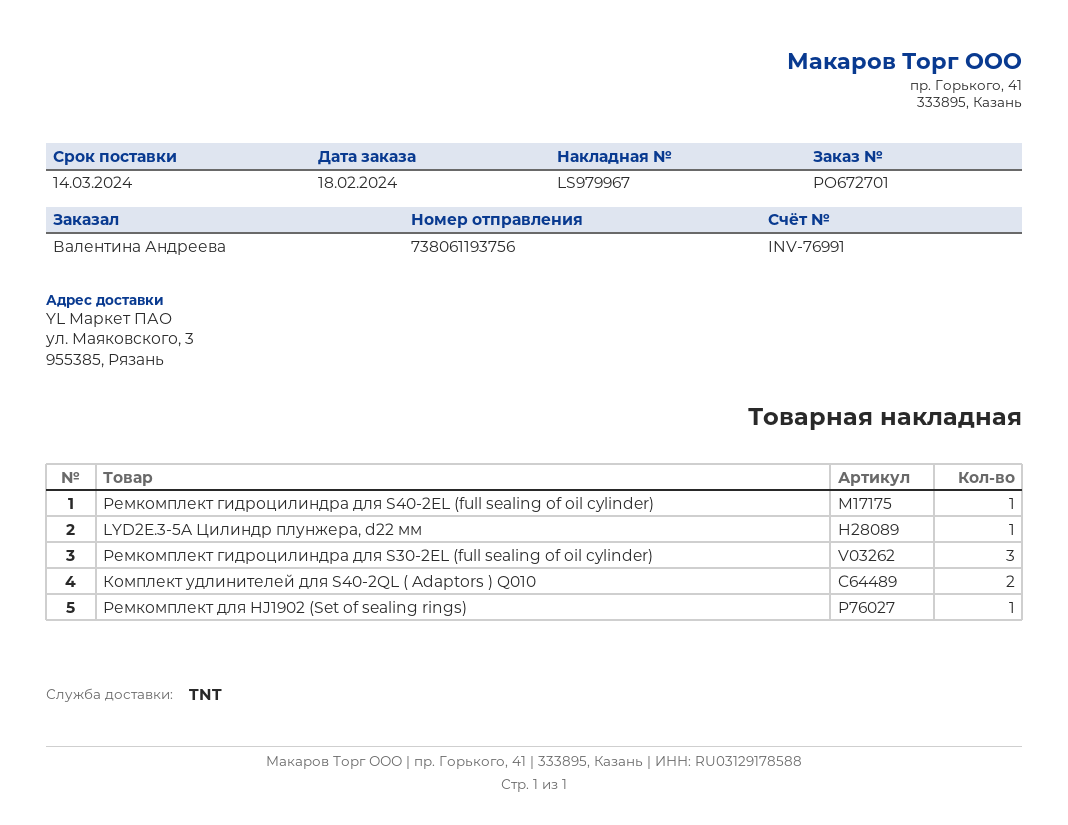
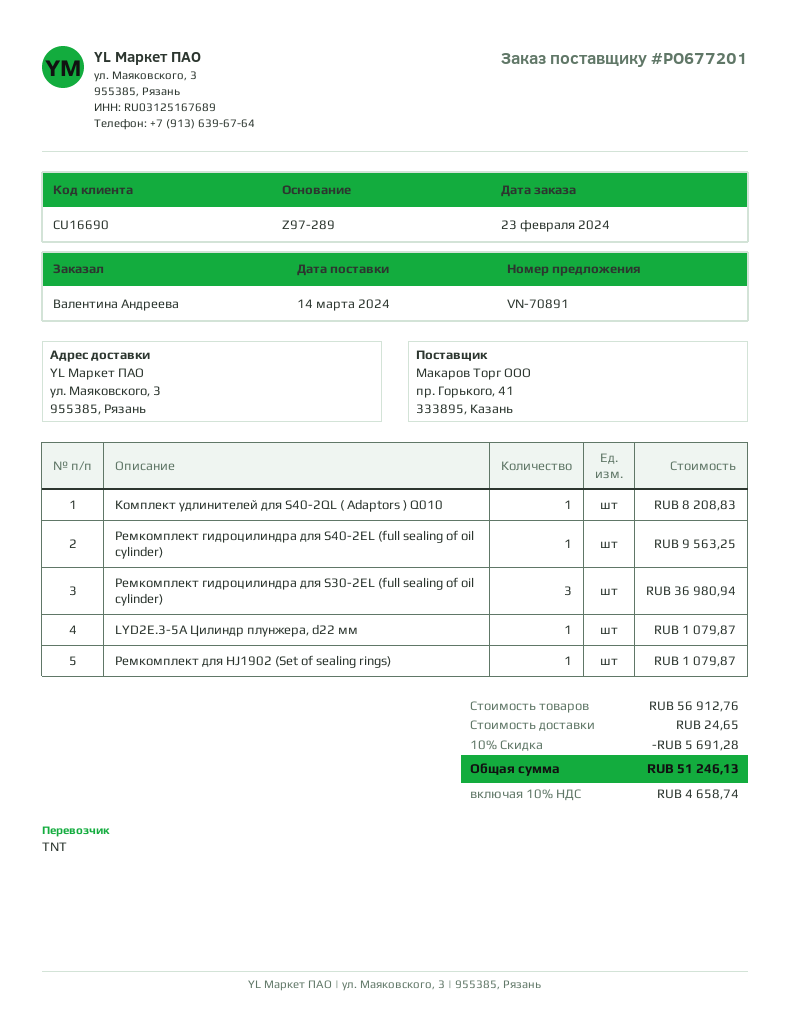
order number: PO672701 -> PO677201
order date: 2024-02-18 -> 2024-02-23
Комплект удлинителей для S40-2QL ( Adaptors ) Q010: 2 -> 1

